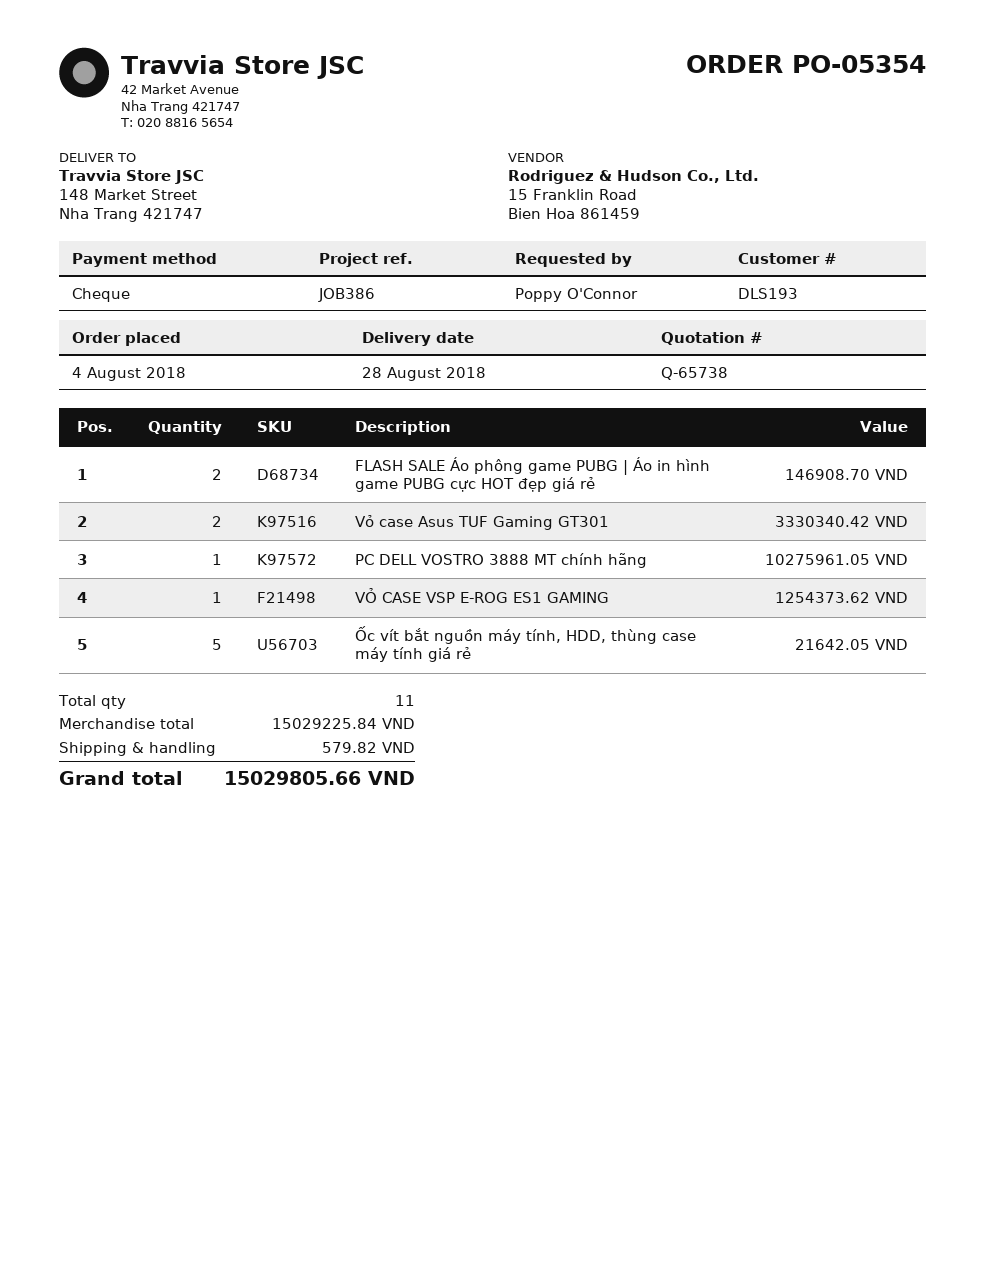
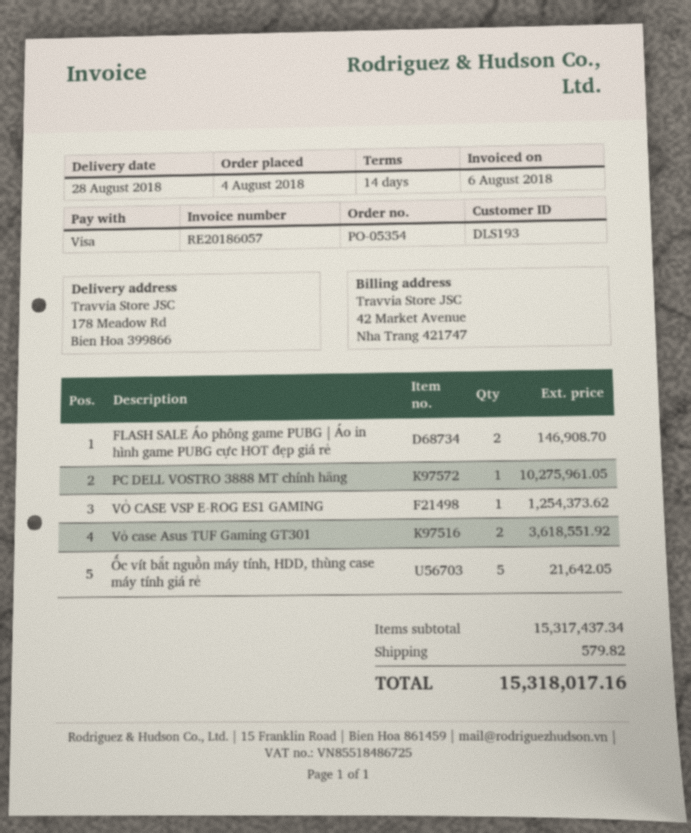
payment method: cheque -> Visa
ship to: 148 Market Street, Nha Trang 421747 -> 178 Meadow Rd, Bien Hoa 399866
Vỏ case Asus TUF Gaming GT301: 2 for 3330340.42 -> 2 for 3618551.92
subtotal: 15029225.84 -> 15317437.34
total: 15029805.66 -> 15318017.16

